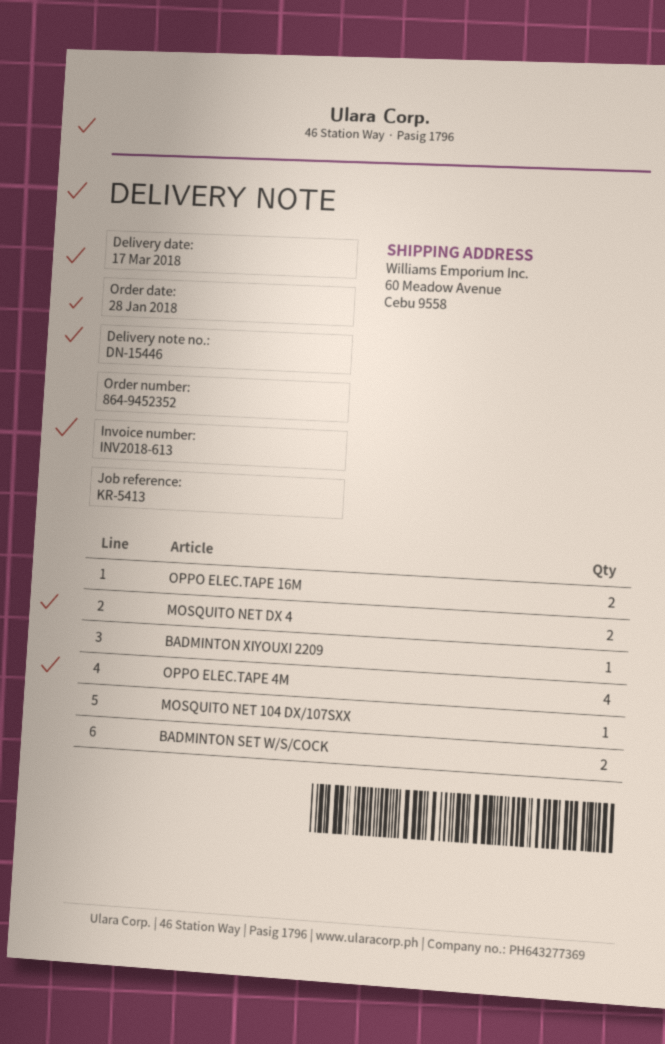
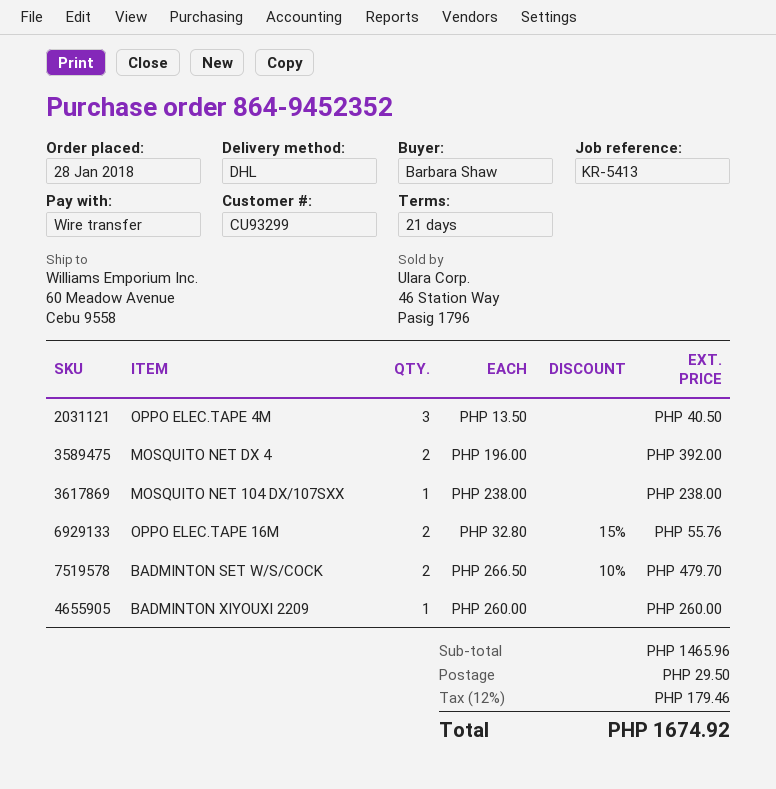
OPPO ELEC.TAPE 4M: 4 -> 3

